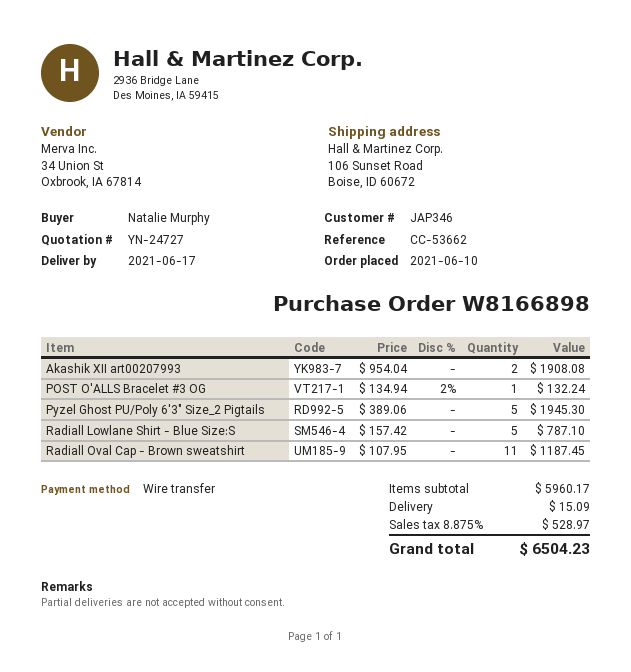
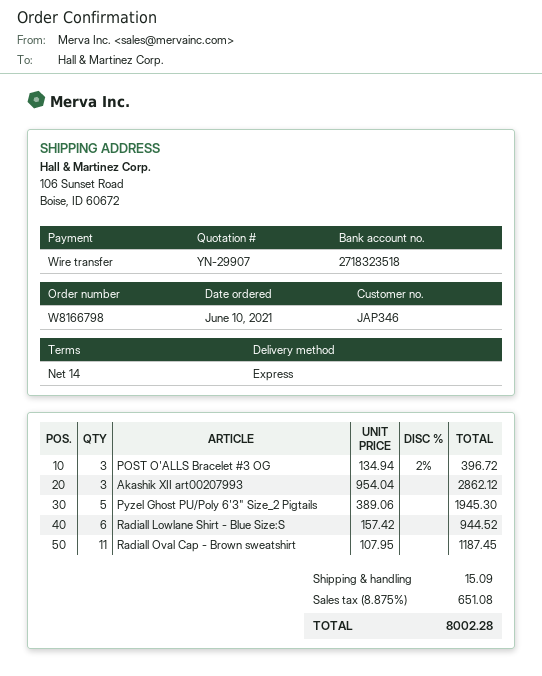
quote number: YN-24727 -> YN-29907
order number: W8166898 -> W8166798
Akashik XII art00207993: 2 x 954.04 = 1908.08 -> 3 x 954.04 = 2862.12
POST O'ALLS Bracelet #3 OG: 1 x 134.94 - 2% = 132.24 -> 3 x 134.94 - 2% = 396.72
Radiall Lowlane Shirt - Blue Size:S: 5 x 157.42 = 787.10 -> 6 x 157.42 = 944.52
tax: 8.875% = 528.97 -> 8.875% = 651.08
total: 6504.23 -> 8002.28

